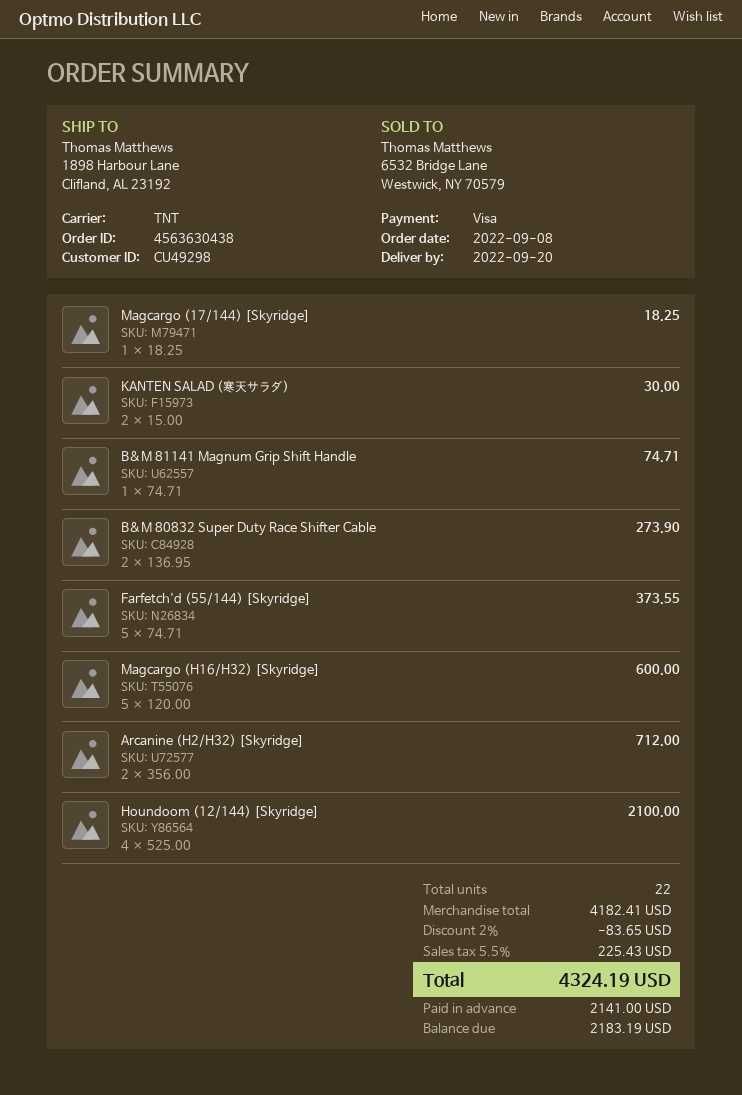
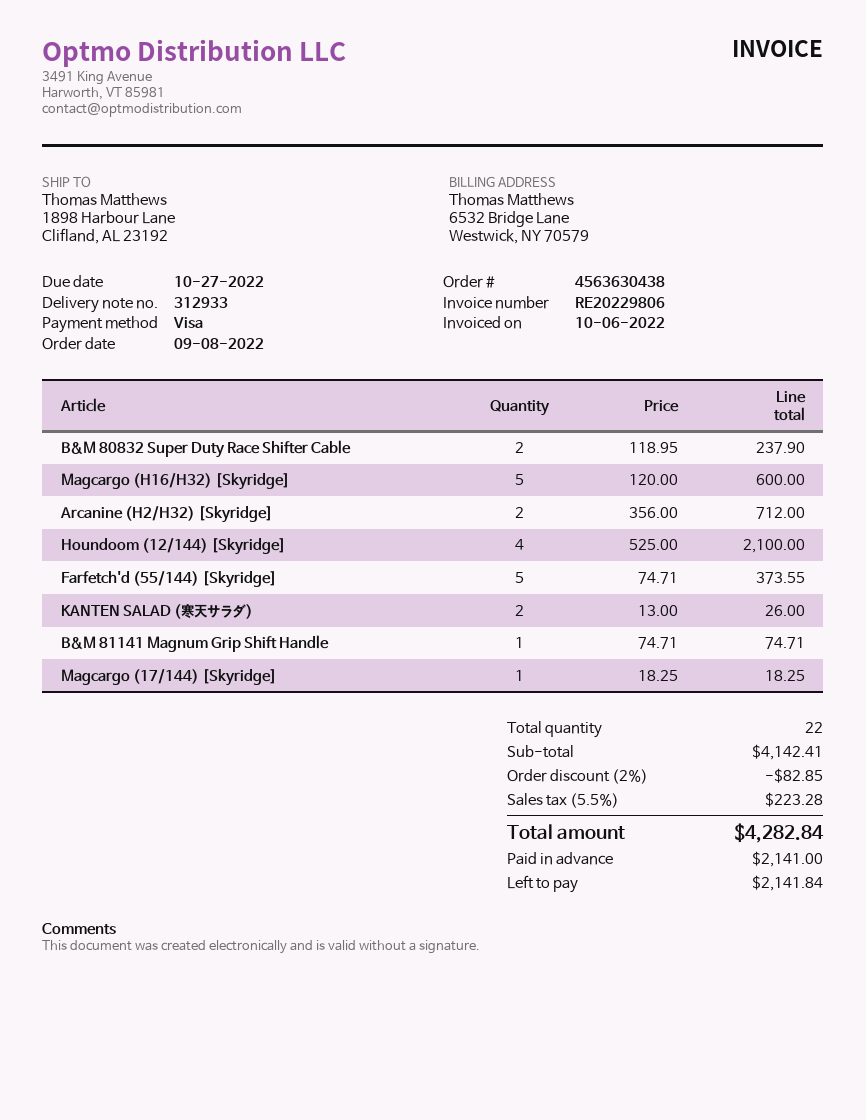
KANTEN SALAD (寒天サラダ): 2 x 15.00 = 30.00 -> 2 x 13.00 = 26.00
B&M 80832 Super Duty Race Shifter Cable: 2 x 136.95 = 273.90 -> 2 x 118.95 = 237.90
subtotal: 4182.41 -> 4142.41
discount: 2% = 83.65 -> 2% = 82.85
tax: 5.5% = 225.43 -> 5.5% = 223.28
total: 4324.19 -> 4282.84
balance: 2183.19 -> 2141.84

